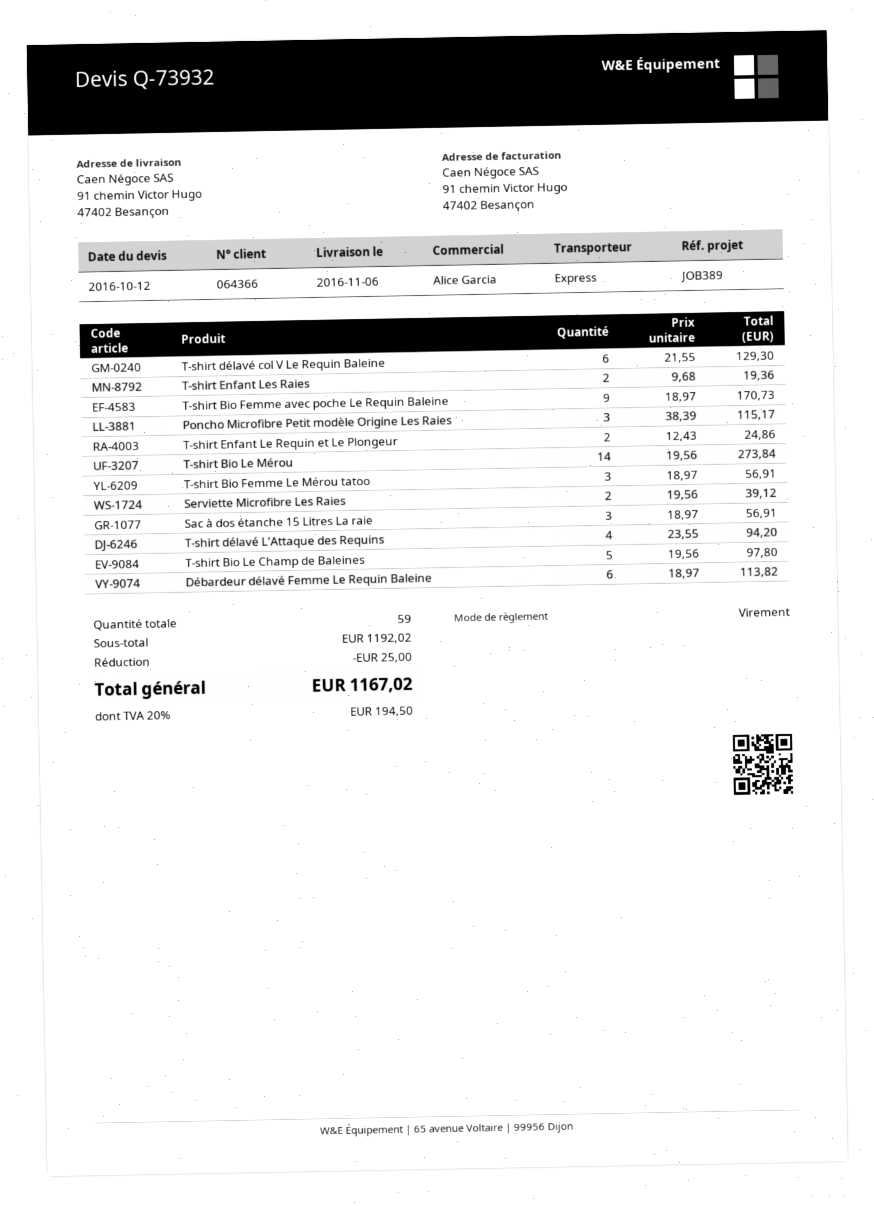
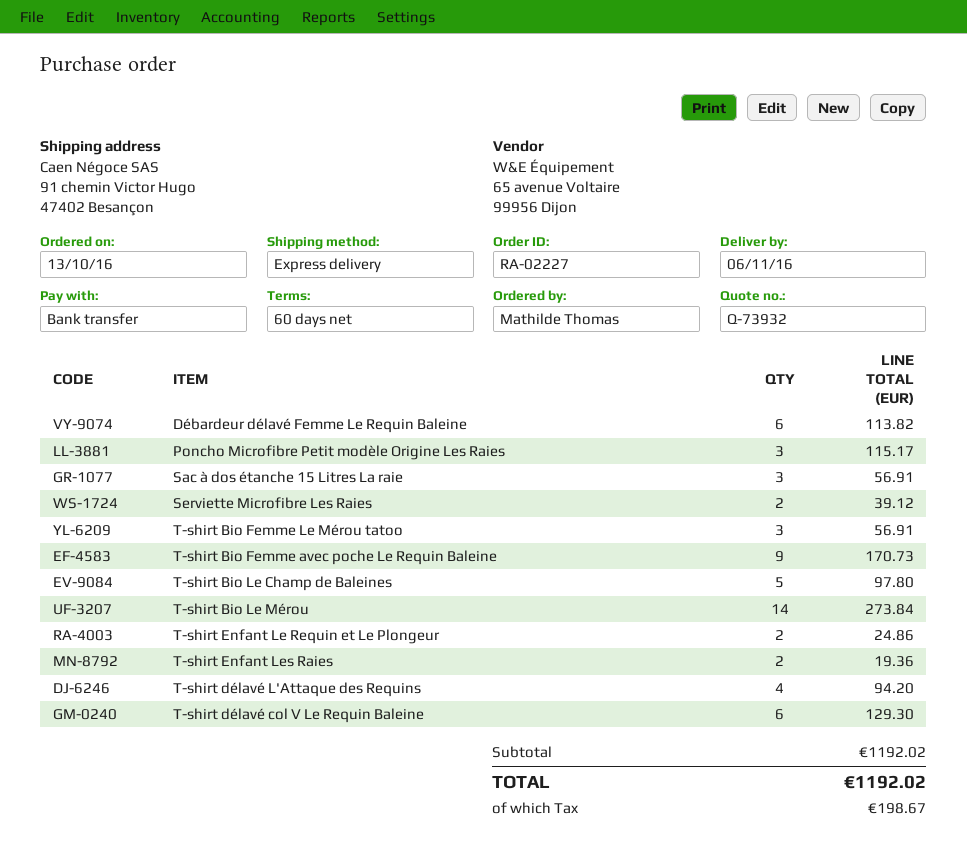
discount: 25.00 -> none
tax: 194.50 -> 198.67
total: 1167.02 -> 1192.02

